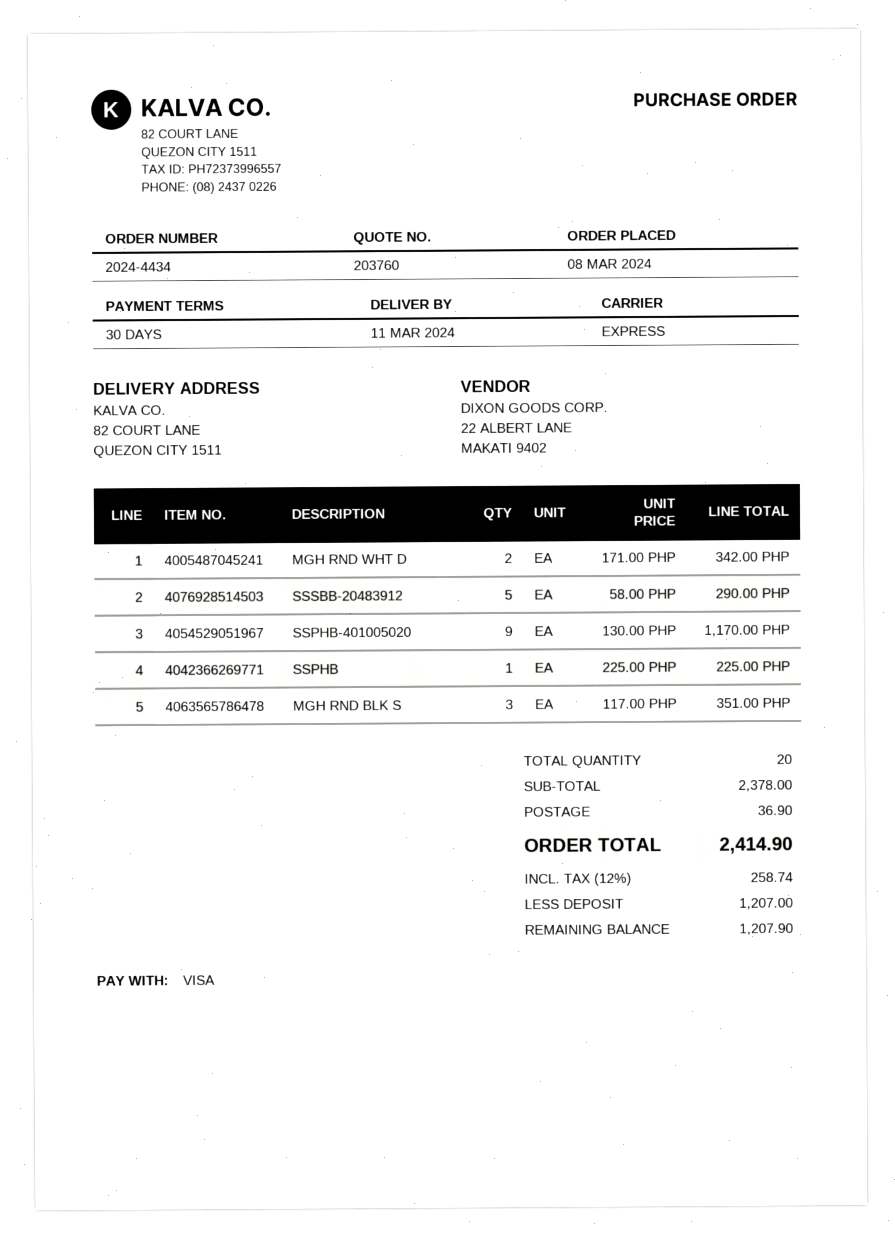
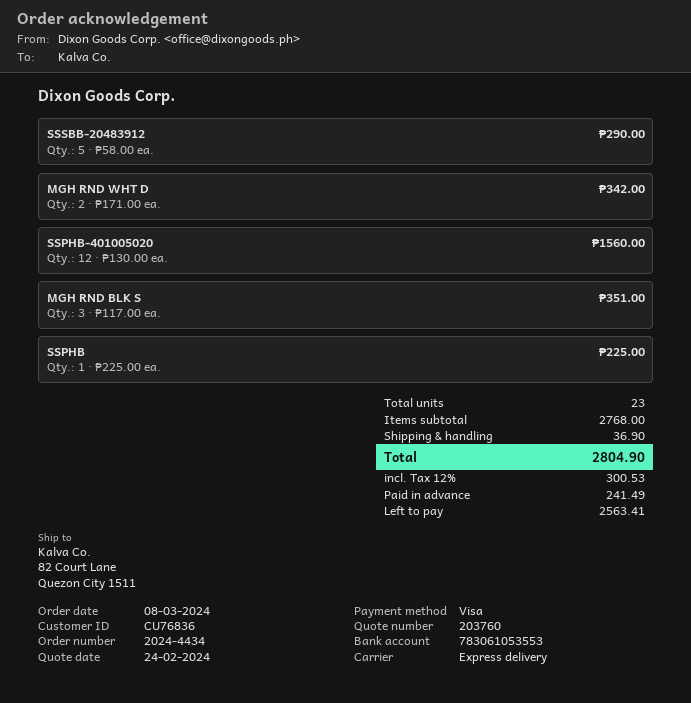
SSPHB-401005020: 9 x 130.00 = 1170.00 -> 12 x 130.00 = 1560.00
total quantity: 20 -> 23
subtotal: 2378.00 -> 2768.00
tax: 12% = 258.74 -> 12% = 300.53
total: 2414.90 -> 2804.90
deposit: 1207.00 -> 241.49
balance: 1207.90 -> 2563.41

